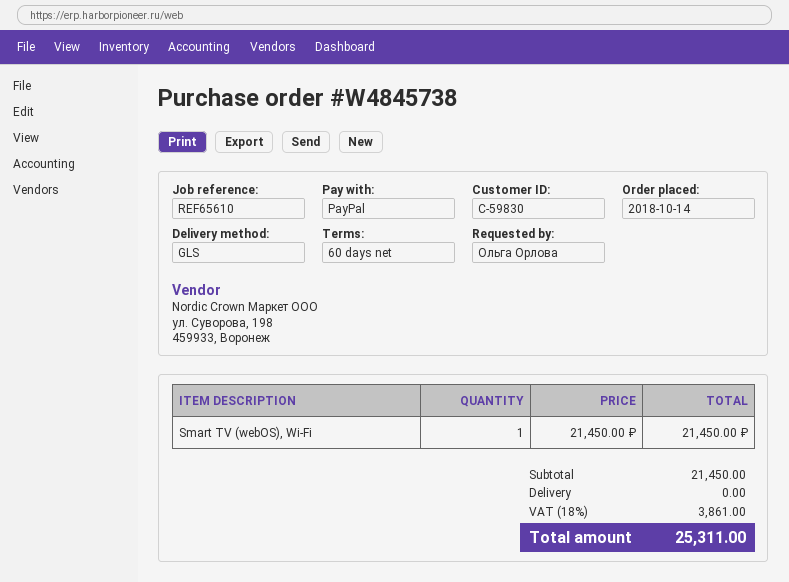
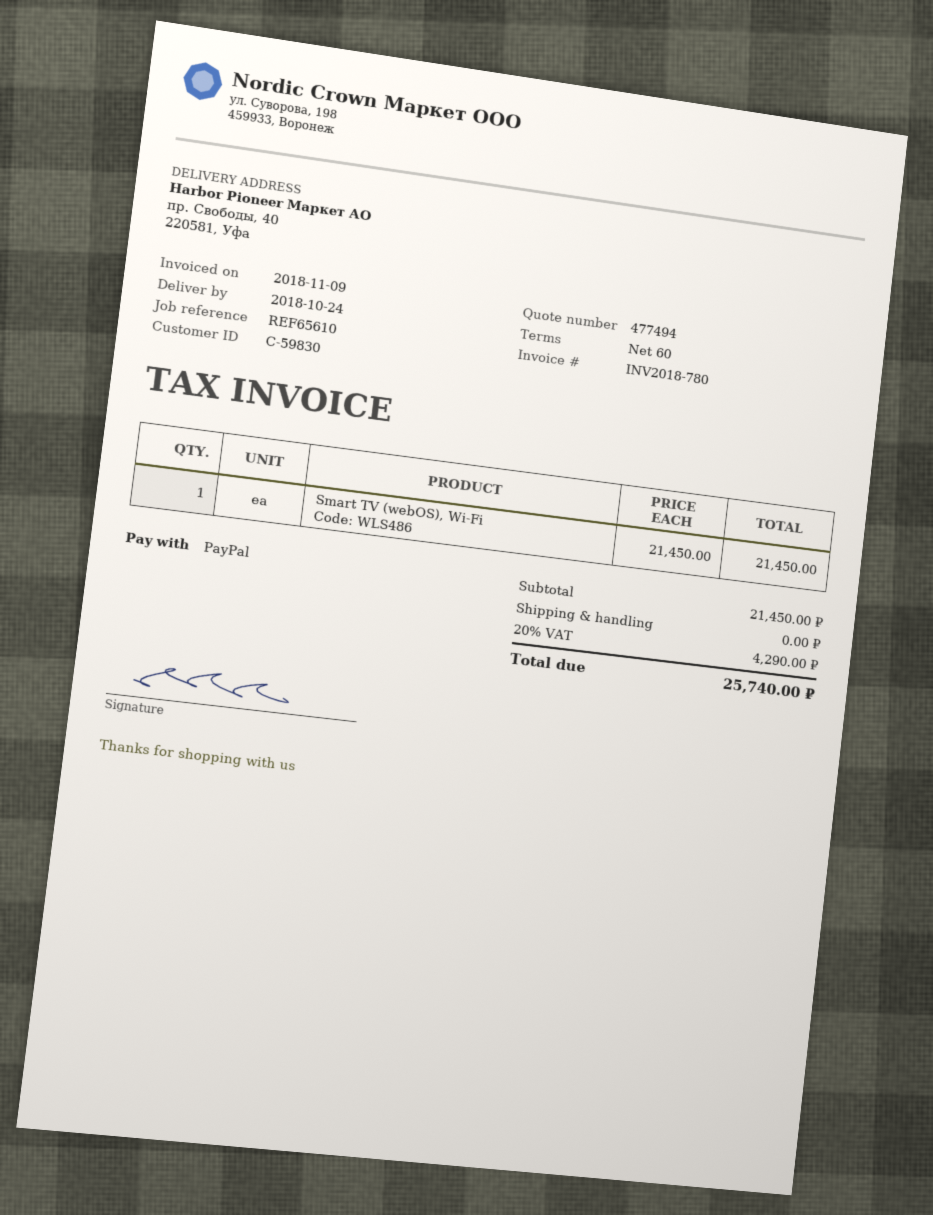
tax: 18% = 3861.00 -> 20% = 4290.00
total: 25311.00 -> 25740.00

